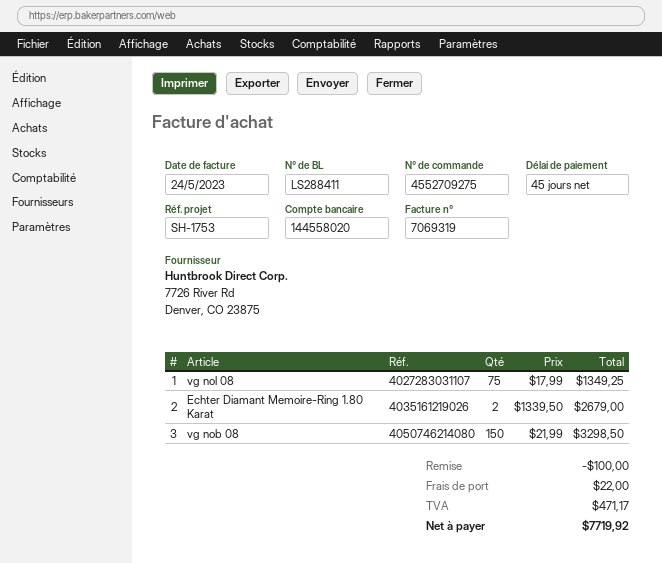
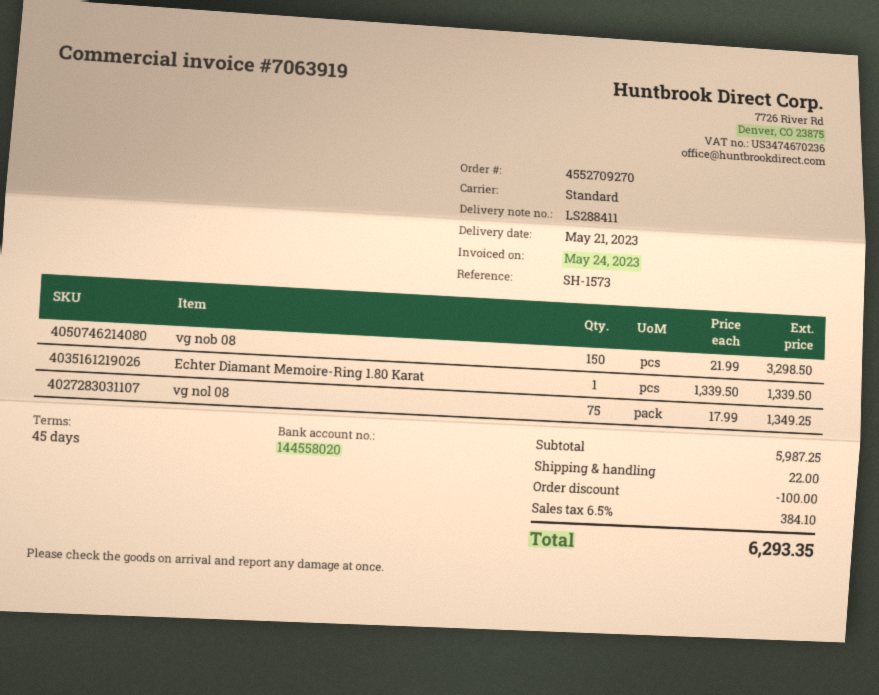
order number: 4552709275 -> 4552709270
invoice number: 7069319 -> 7063919
reference: SH-1753 -> SH-1573
Echter Diamant Memoire-Ring 1.80 Karat: 2 x 1339.50 = 2679.00 -> 1 x 1339.50 = 1339.50
tax: 471.17 -> 384.10
total: 7719.92 -> 6293.35

